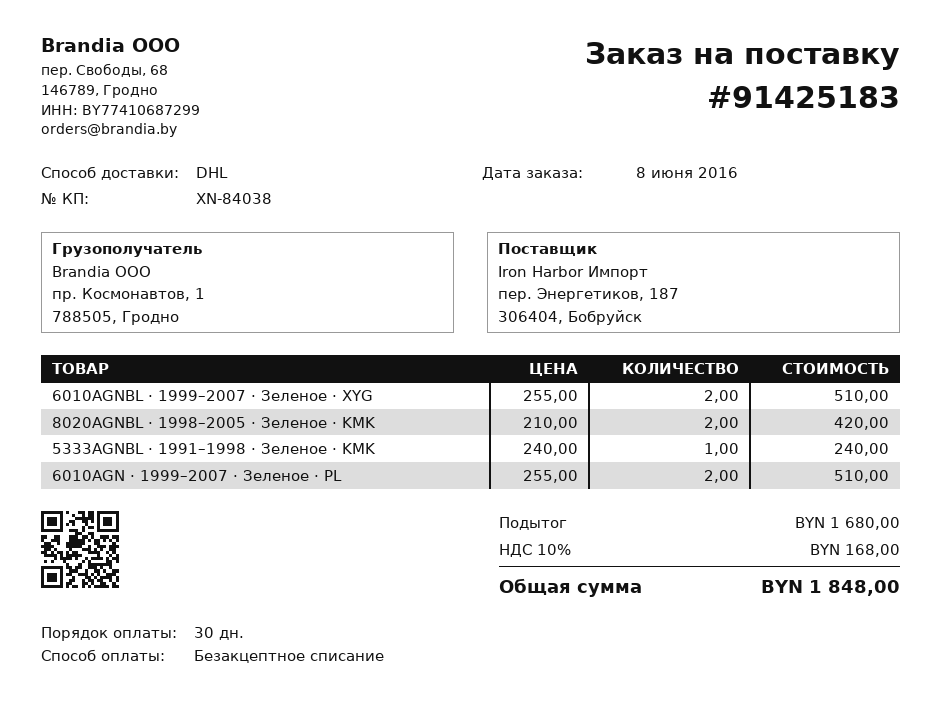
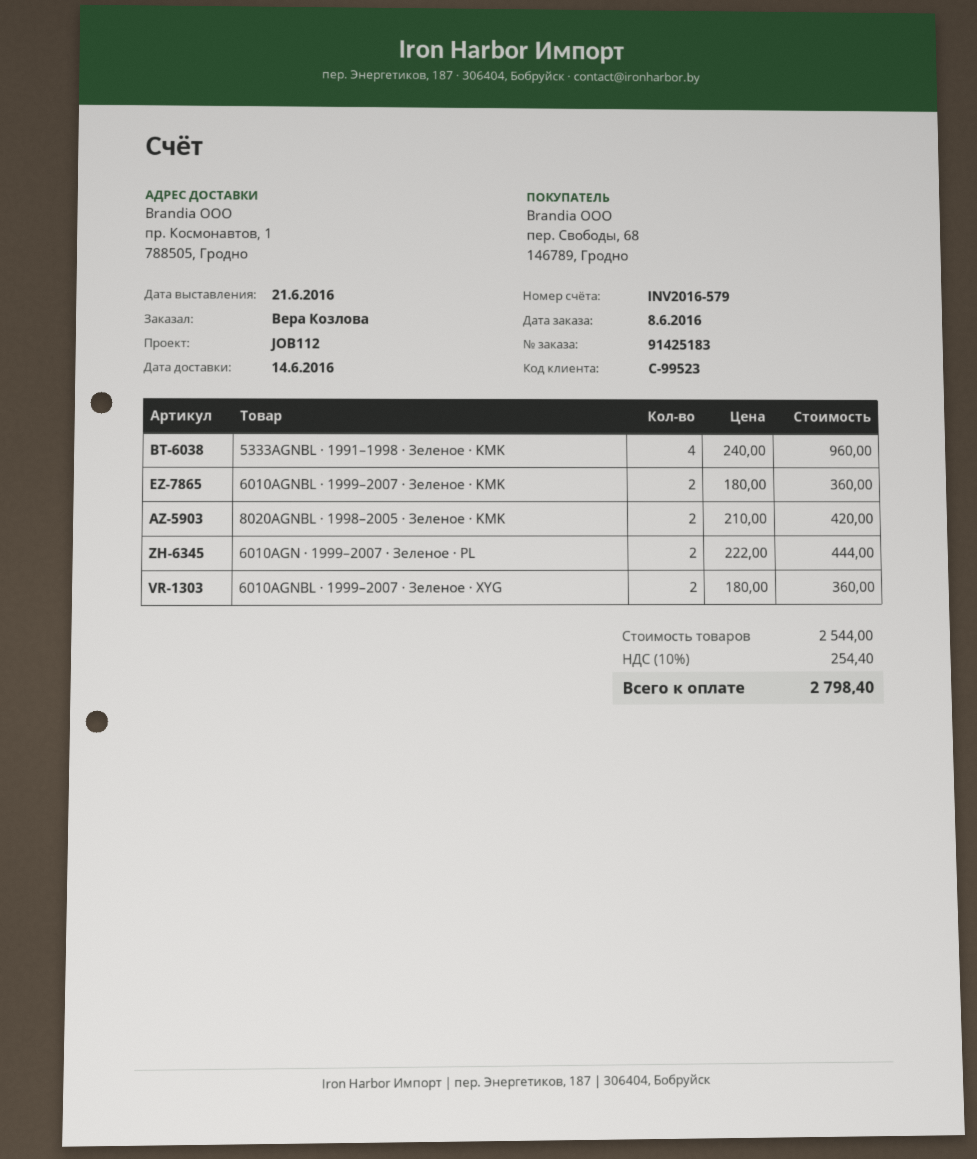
6010AGNBL · 1999–2007 · Зеленое · XYG: 2 x 255.00 = 510.00 -> 2 x 180.00 = 360.00
5333AGNBL · 1991–1998 · Зеленое · KMK: 1 x 240.00 = 240.00 -> 4 x 240.00 = 960.00
6010AGN · 1999–2007 · Зеленое · PL: 2 x 255.00 = 510.00 -> 2 x 222.00 = 444.00
6010AGNBL · 1999–2007 · Зеленое · KMK: none -> 2 x 180.00 = 360.00
subtotal: 1680.00 -> 2544.00
tax: 10% = 168.00 -> 10% = 254.40
total: 1848.00 -> 2798.40

